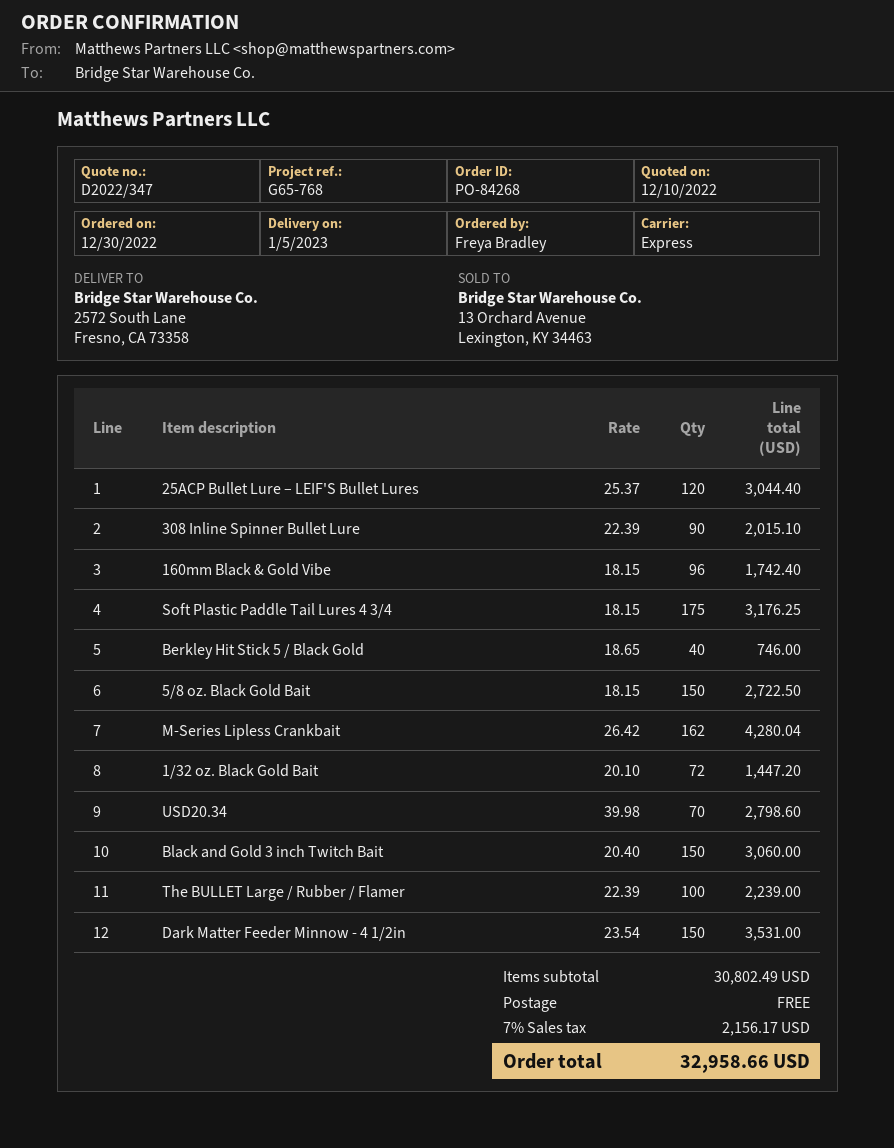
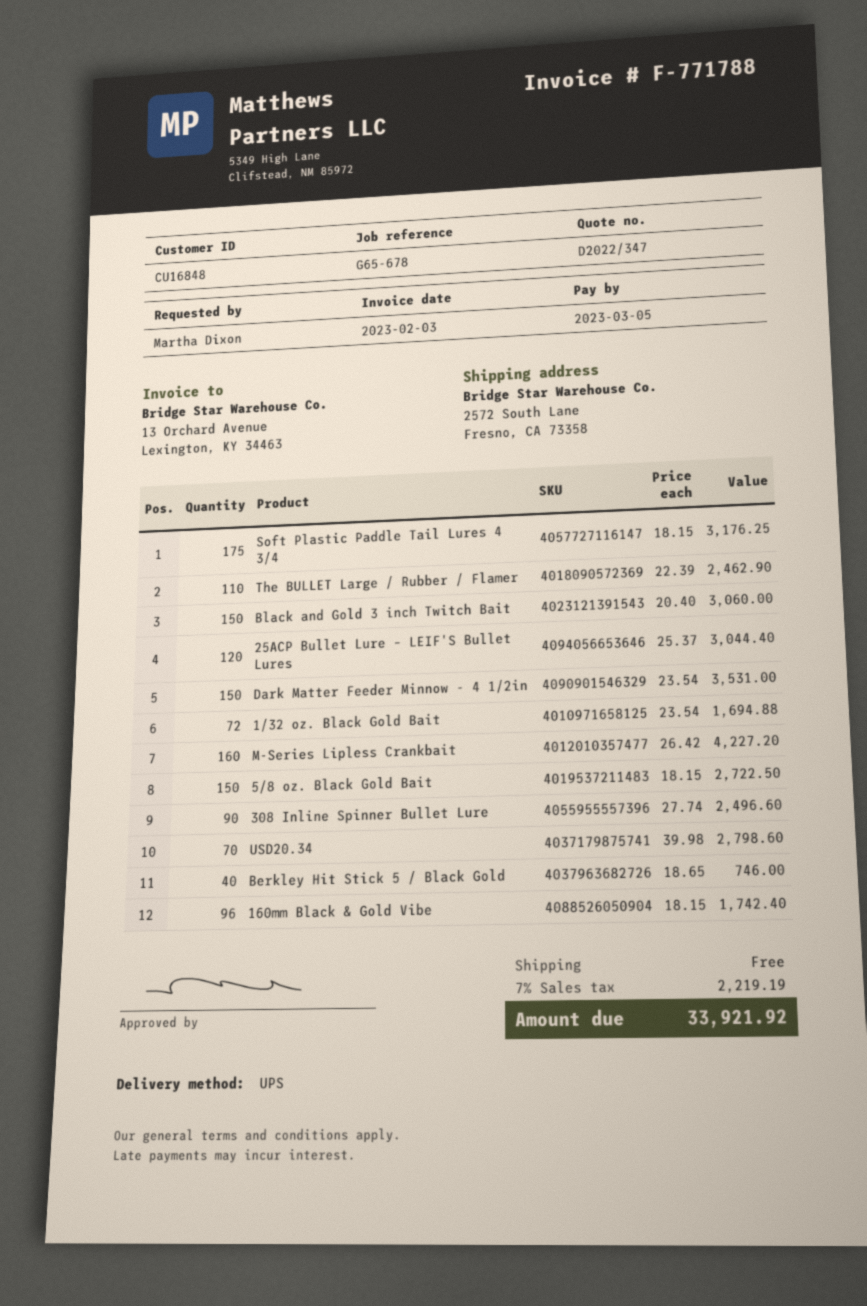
reference: G65-768 -> G65-678
ordered by: Freya Bradley -> Martha Dixon
shipping method: express -> UPS
308 Inline Spinner Bullet Lure: 90 x 22.39 = 2015.10 -> 90 x 27.74 = 2496.60
M-Series Lipless Crankbait: 162 x 26.42 = 4280.04 -> 160 x 26.42 = 4227.20
1/32 oz. Black Gold Bait: 72 x 20.10 = 1447.20 -> 72 x 23.54 = 1694.88
The BULLET Large / Rubber / Flamer: 100 x 22.39 = 2239.00 -> 110 x 22.39 = 2462.90
tax: 7% = 2156.17 -> 7% = 2219.19
total: 32958.66 -> 33921.92

